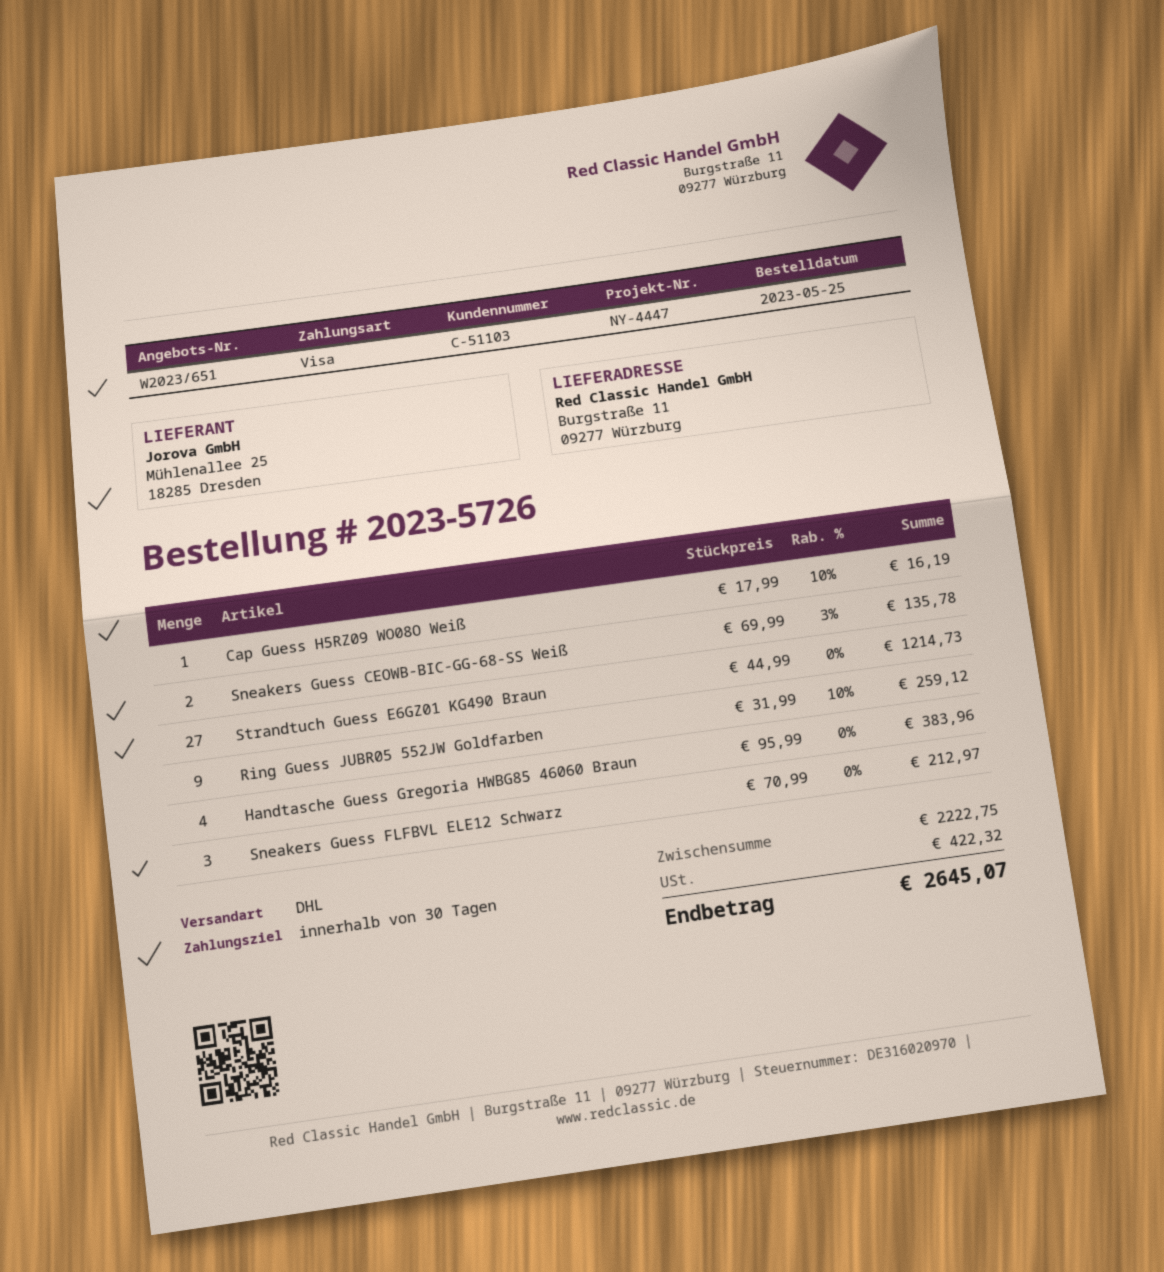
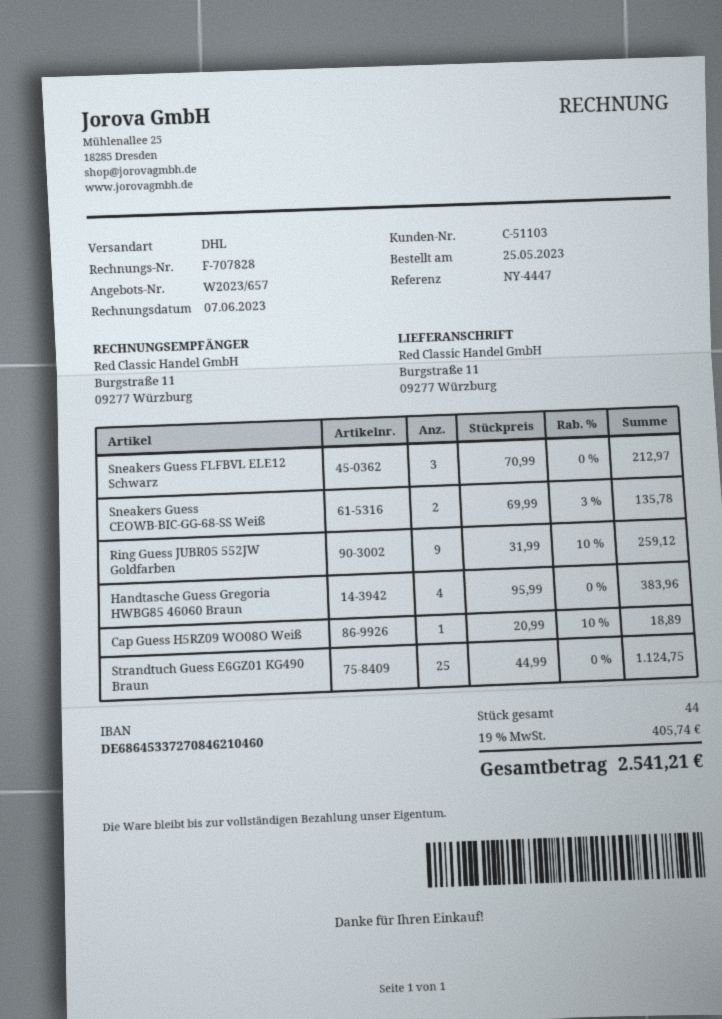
quote number: W2023/651 -> W2023/657
Cap Guess H5RZ09 WO08O Weiß: 1 x 17.99 - 10% = 16.19 -> 1 x 20.99 - 10% = 18.89
Strandtuch Guess E6GZ01 KG490 Braun: 27 x 44.99 = 1214.73 -> 25 x 44.99 = 1124.75
tax: 422.32 -> 405.74
total: 2645.07 -> 2541.21

